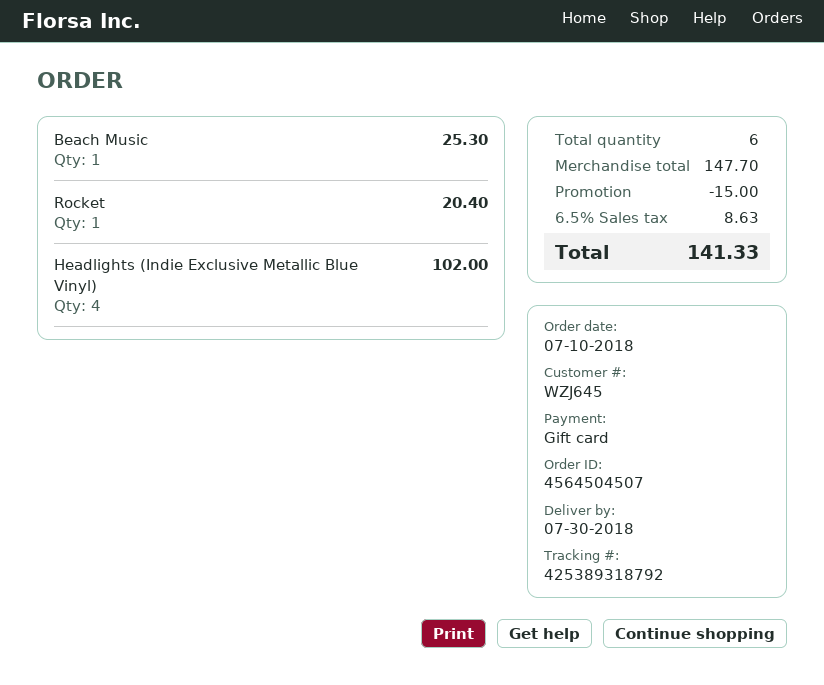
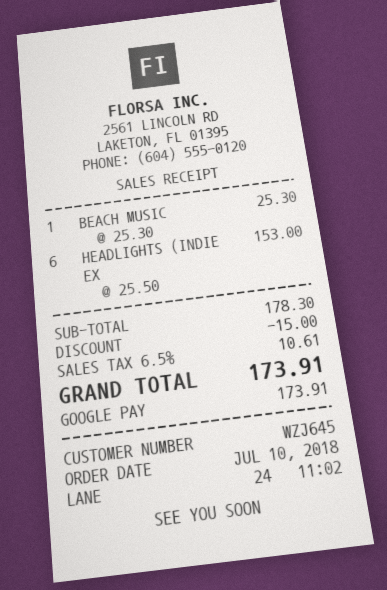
payment method: gift card -> Google Pay
Rocket: 1 for 20.40 -> none
Headlights (Indie Exclusive Metallic Blue Vinyl): 4 for 102.00 -> 6 for 153.00
subtotal: 147.70 -> 178.30
tax: 6.5% = 8.63 -> 6.5% = 10.61
total: 141.33 -> 173.91

